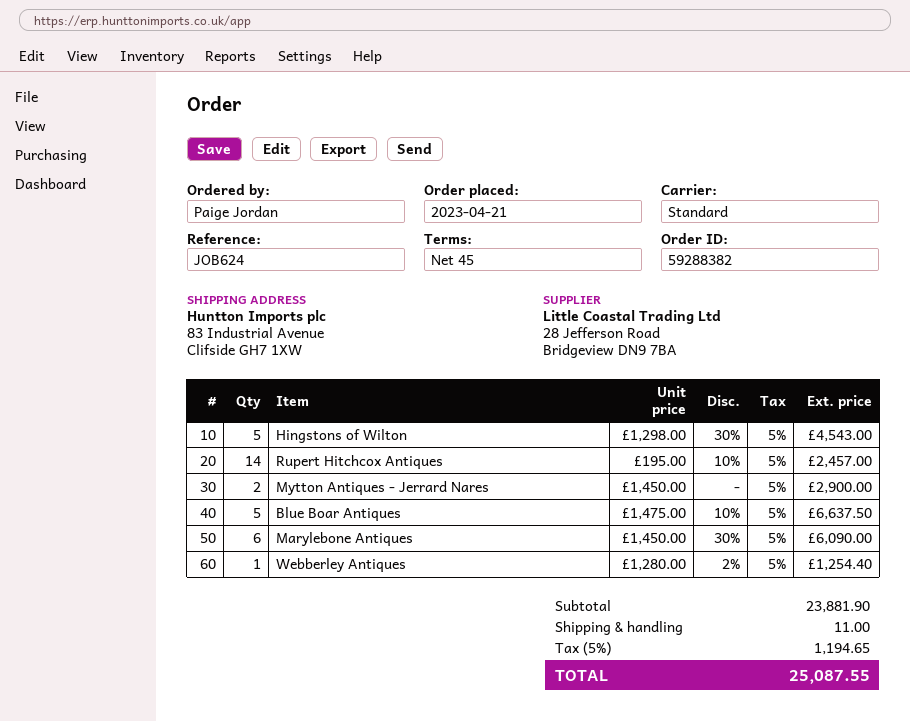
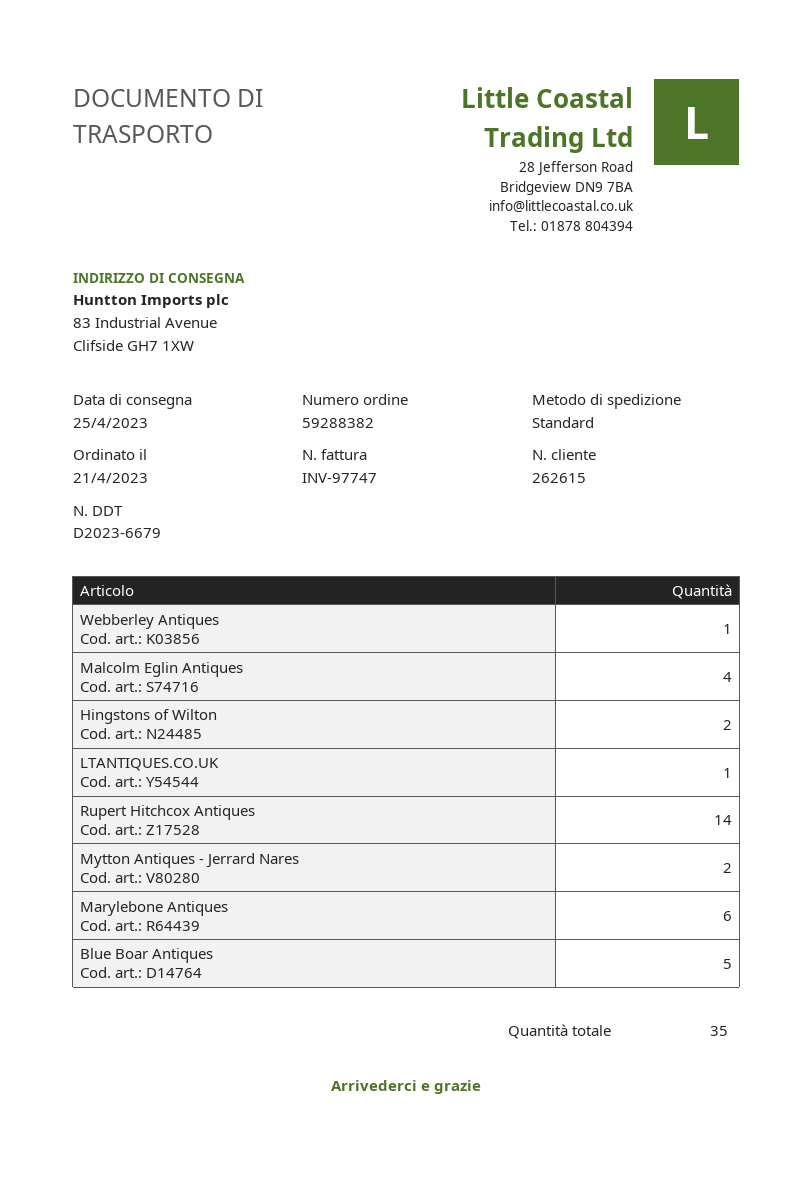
Hingstons of Wilton: 5 -> 2
Malcolm Eglin Antiques: none -> 4
LTANTIQUES.CO.UK: none -> 1

